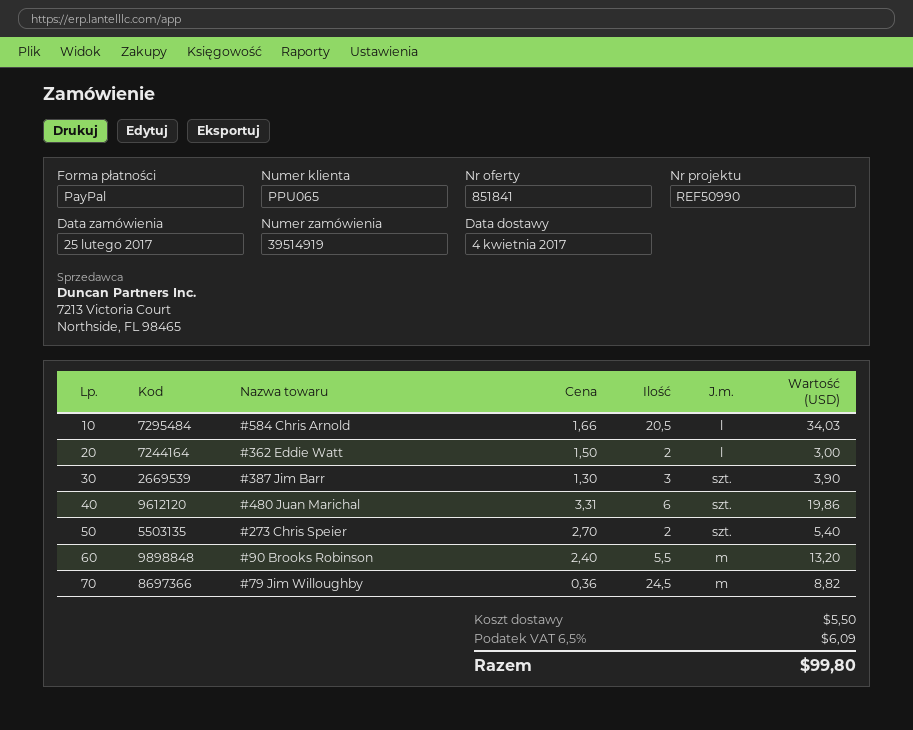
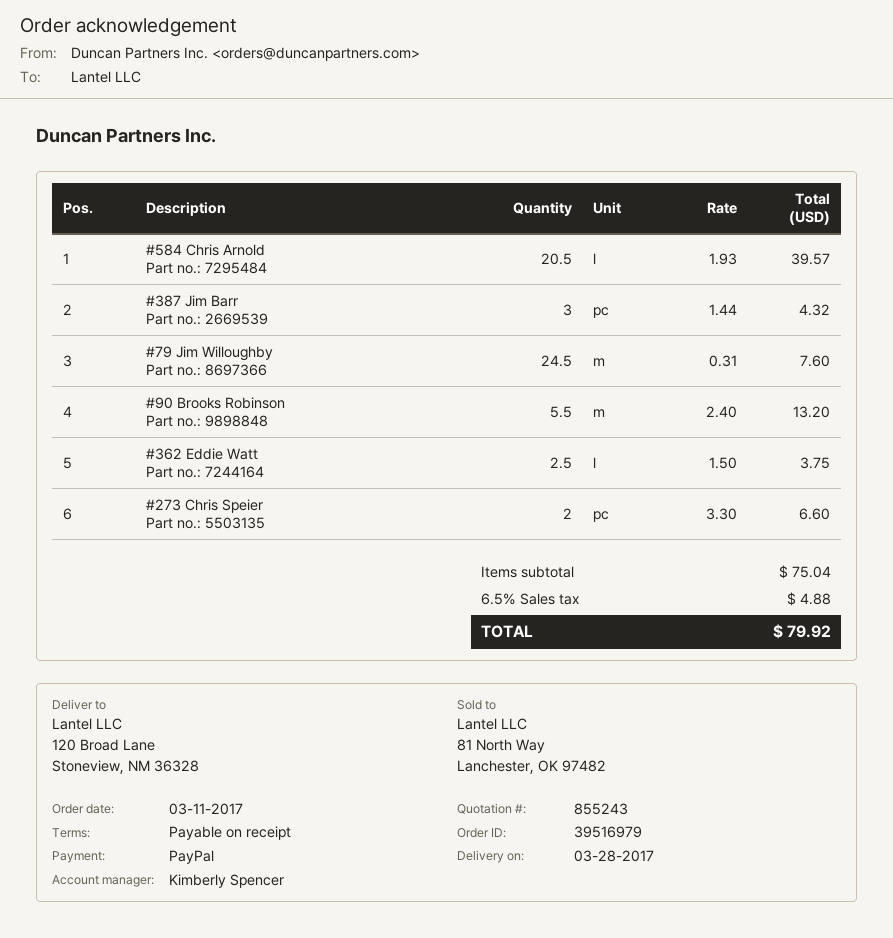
quote number: 851841 -> 855243
order number: 39514919 -> 39516979
order date: 2017-02-25 -> 2017-03-11
delivery date: 2017-04-04 -> 2017-03-28
#584 Chris Arnold: 20.5 x 1.66 = 34.03 -> 20.5 x 1.93 = 39.57
#362 Eddie Watt: 2 x 1.50 = 3.00 -> 2.5 x 1.50 = 3.75
#387 Jim Barr: 3 x 1.30 = 3.90 -> 3 x 1.44 = 4.32
#480 Juan Marichal: 6 x 3.31 = 19.86 -> none
#273 Chris Speier: 2 x 2.70 = 5.40 -> 2 x 3.30 = 6.60
#79 Jim Willoughby: 24.5 x 0.36 = 8.82 -> 24.5 x 0.31 = 7.60
shipping: 5.50 -> none
tax: 6.5% = 6.09 -> 6.5% = 4.88
total: 99.80 -> 79.92

